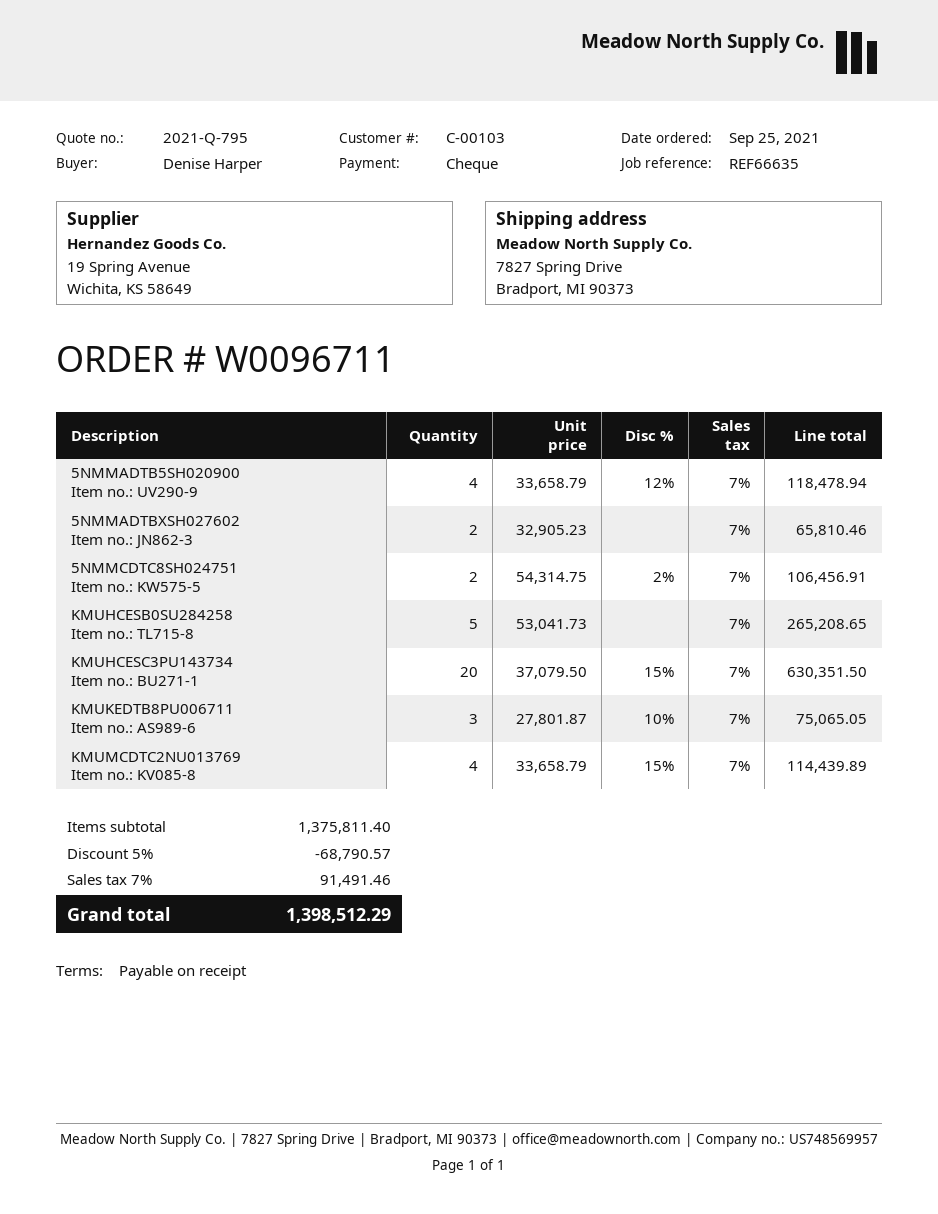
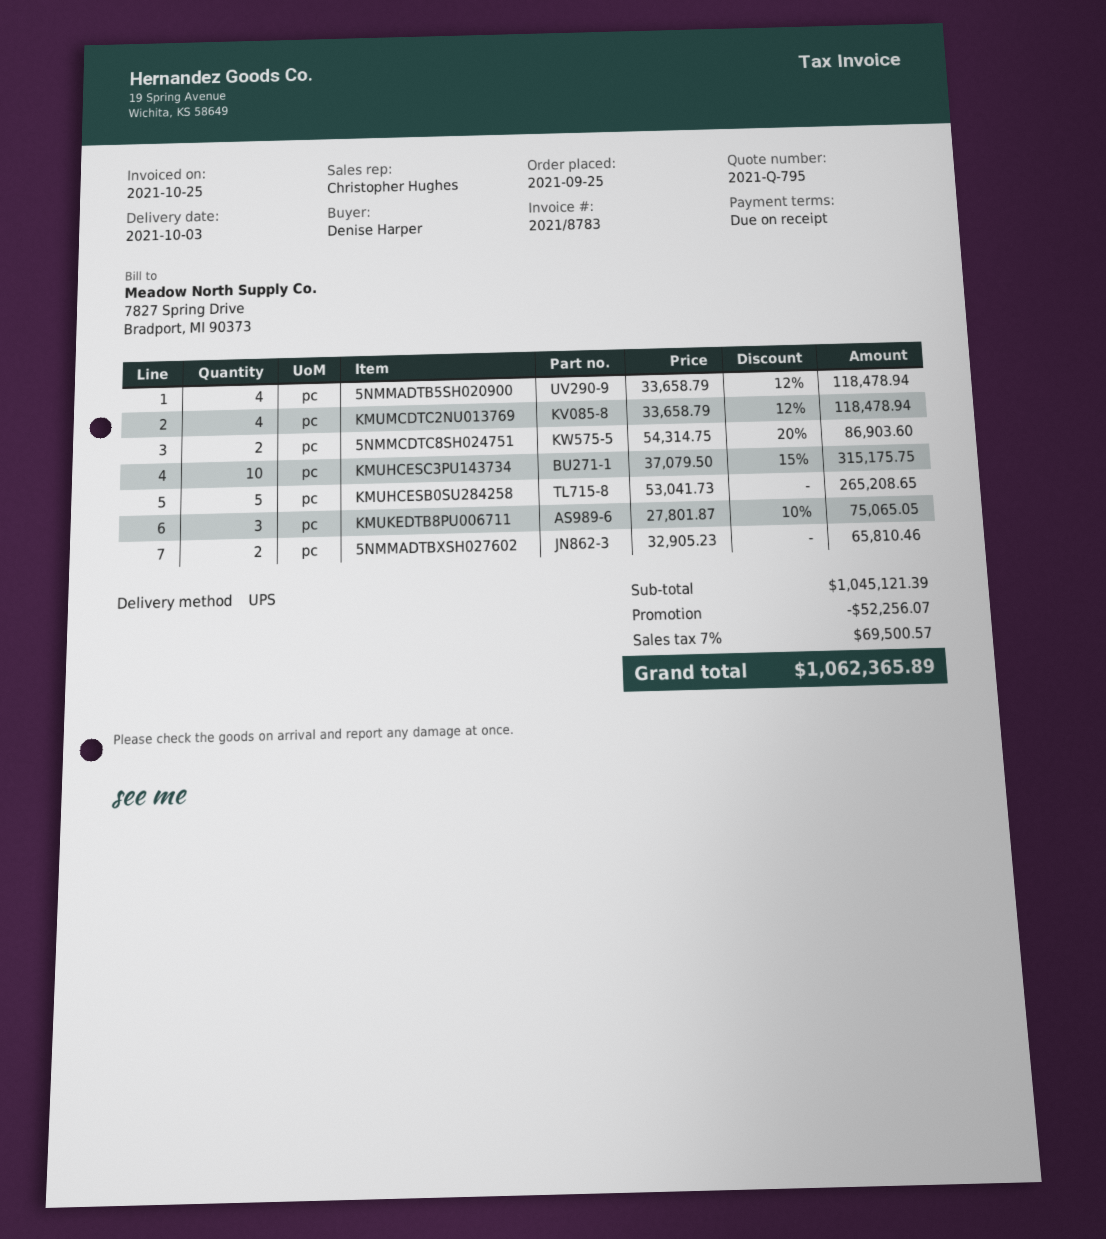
5NMMCDTC8SH024751: 2 x 54314.75 - 2% = 106456.91 -> 2 x 54314.75 - 20% = 86903.60
KMUHCESC3PU143734: 20 x 37079.50 - 15% = 630351.50 -> 10 x 37079.50 - 15% = 315175.75
KMUMCDTC2NU013769: 4 x 33658.79 - 15% = 114439.89 -> 4 x 33658.79 - 12% = 118478.94
subtotal: 1375811.40 -> 1045121.39
discount: 68790.57 -> 52256.07
tax: 7% = 91491.46 -> 7% = 69500.57
total: 1398512.29 -> 1062365.89

